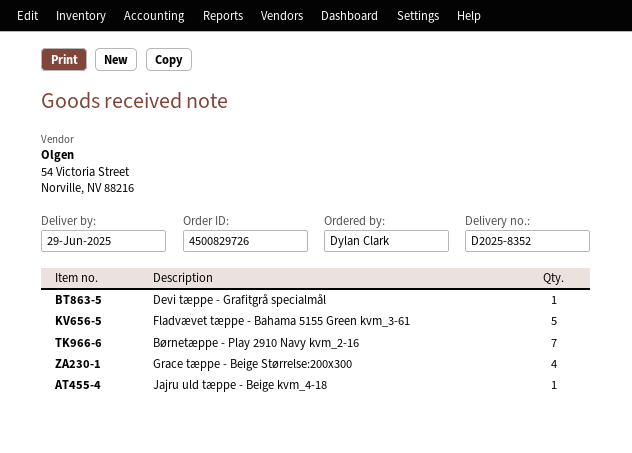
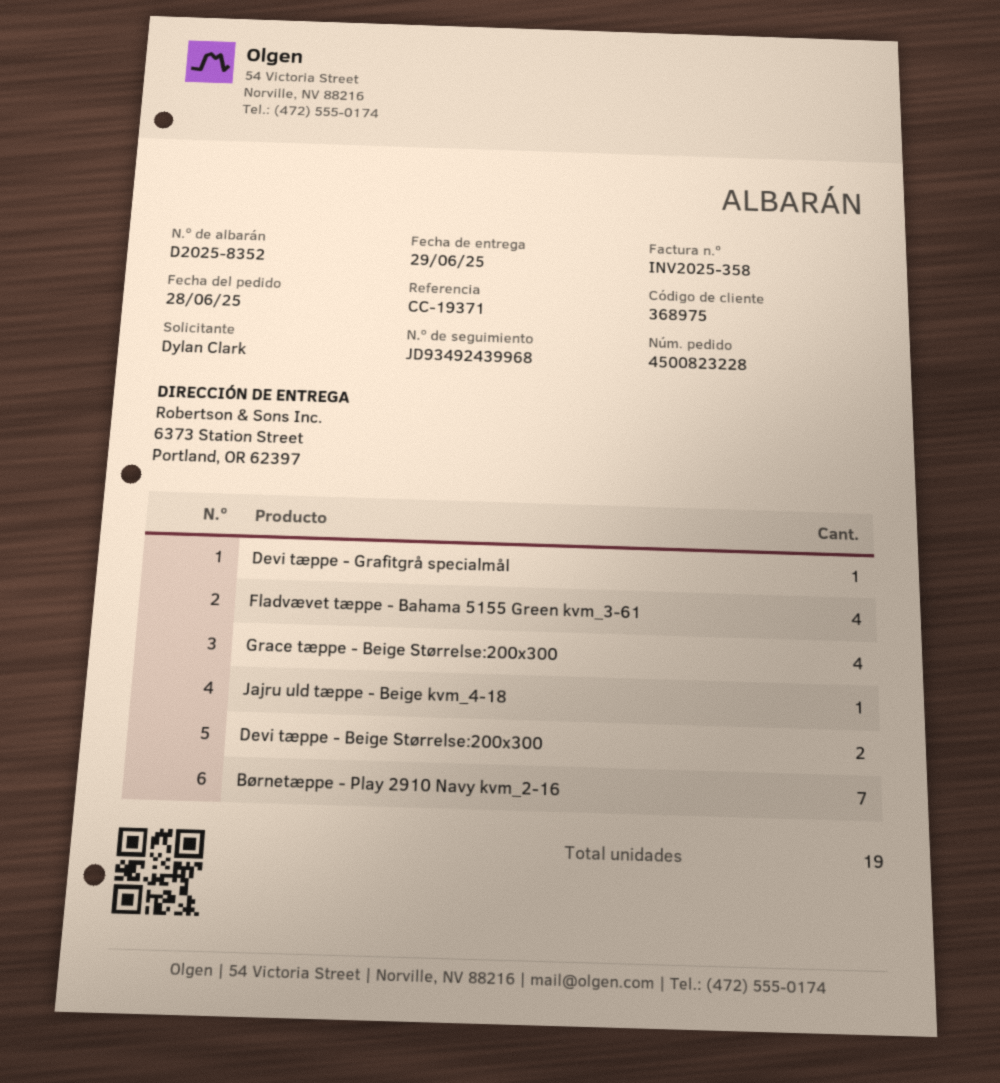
order number: 4500829726 -> 4500823228
Fladvævet tæppe - Bahama 5155 Green kvm_3-61: 5 -> 4
Devi tæppe - Beige Størrelse:200x300: none -> 2

